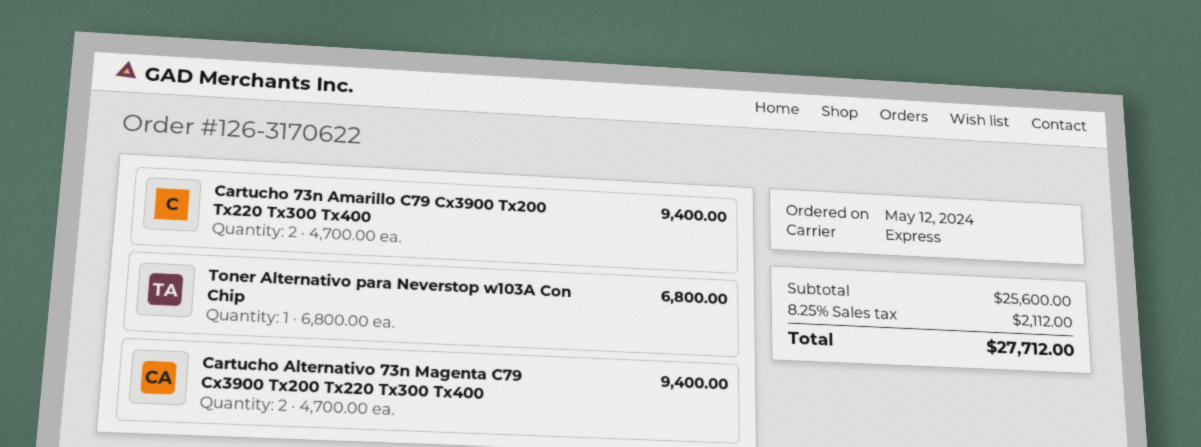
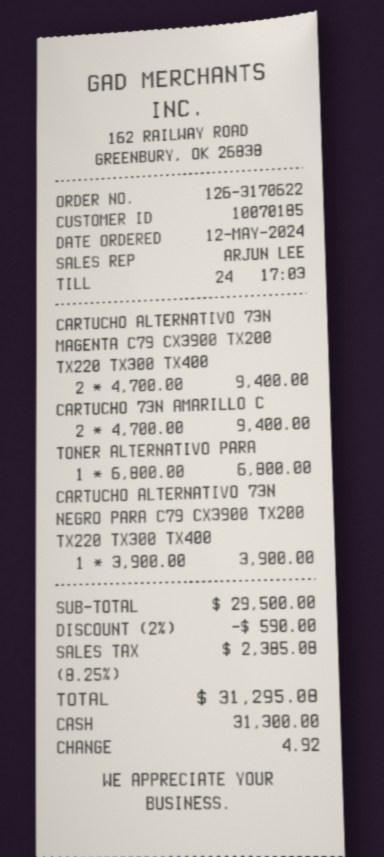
CARTUCHO ALTERNATIVO 73N NEGRO PARA C79 CX3900 TX200 TX220 TX300 TX400: none -> 1 x 3900.00 = 3900.00
subtotal: 25600.00 -> 29500.00
discount: none -> 2% = 590.00
tax: 8.25% = 2112.00 -> 8.25% = 2385.08
total: 27712.00 -> 31295.08

